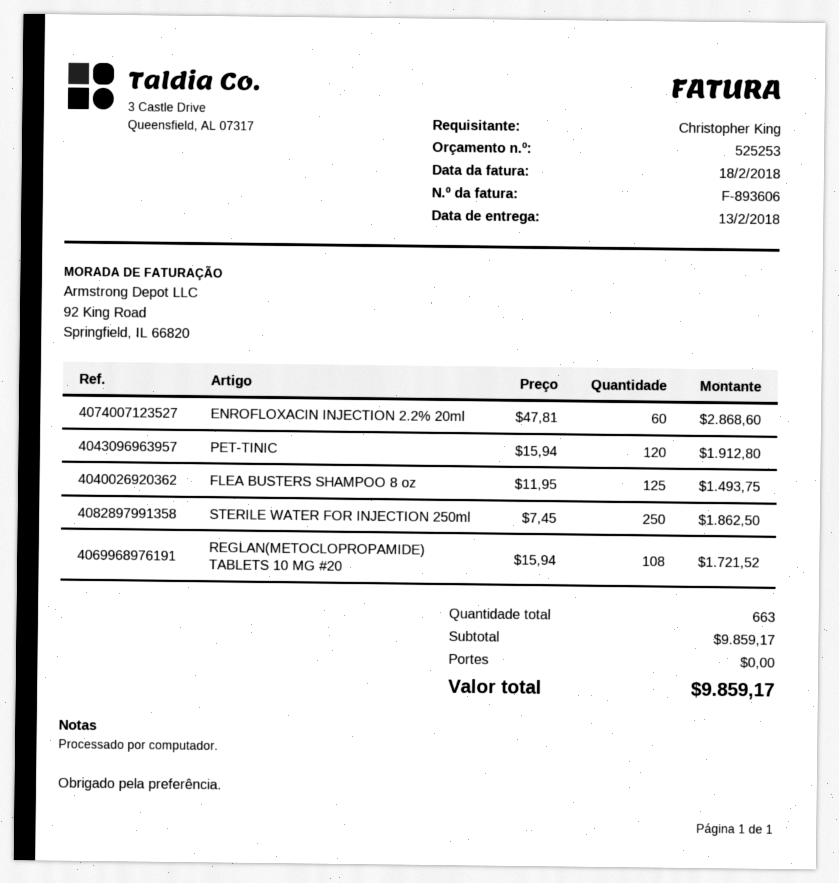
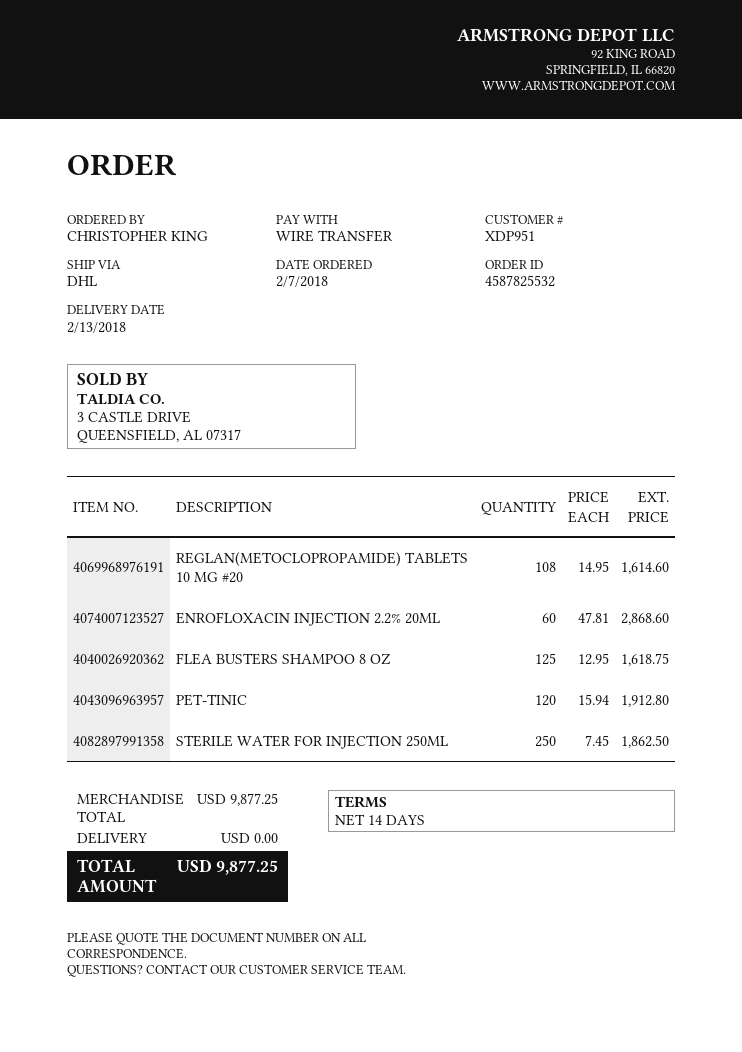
FLEA BUSTERS SHAMPOO 8 oz: 125 x 11.95 = 1493.75 -> 125 x 12.95 = 1618.75
REGLAN(METOCLOPROPAMIDE) TABLETS 10 MG #20: 108 x 15.94 = 1721.52 -> 108 x 14.95 = 1614.60
subtotal: 9859.17 -> 9877.25
total: 9859.17 -> 9877.25

